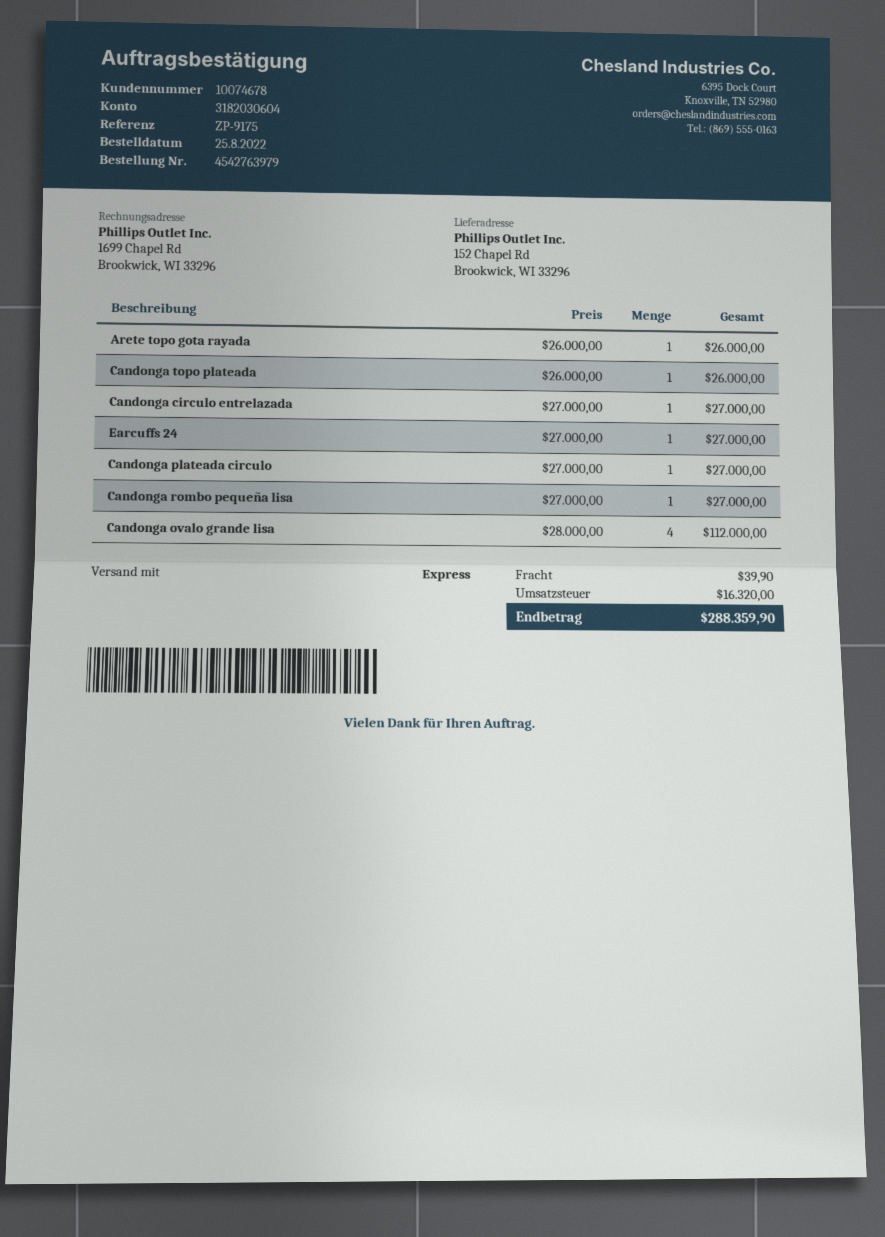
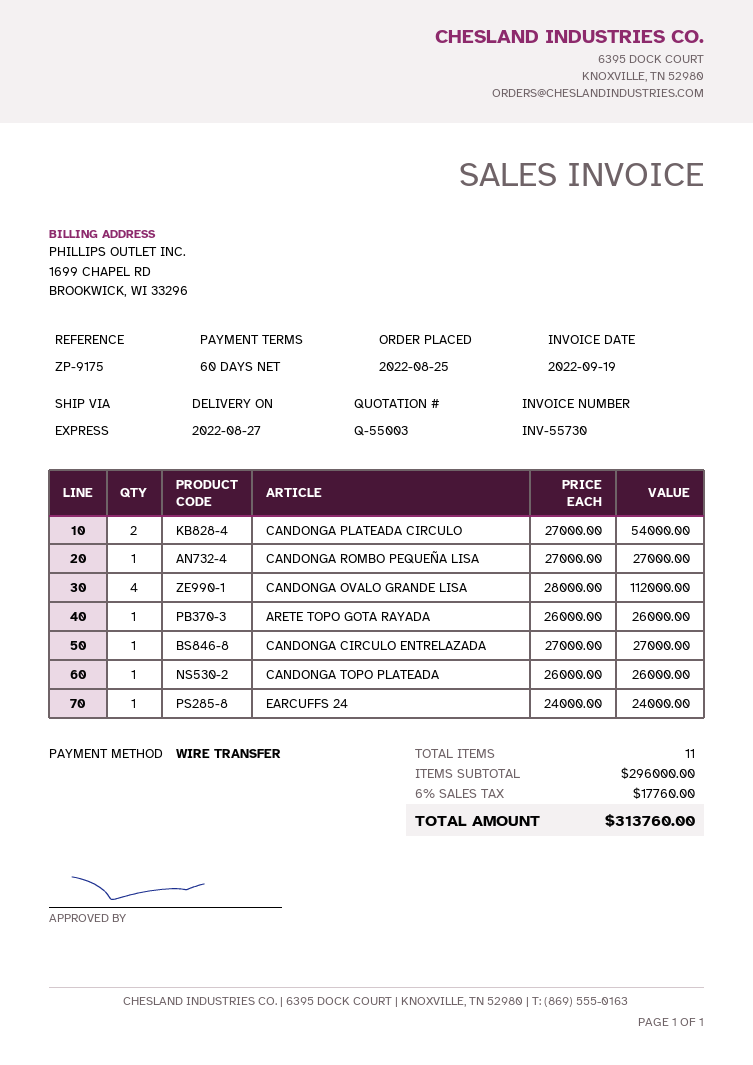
Earcuffs 24: 1 x 27000.00 = 27000.00 -> 1 x 24000.00 = 24000.00
Candonga plateada circulo: 1 x 27000.00 = 27000.00 -> 2 x 27000.00 = 54000.00
shipping: 39.90 -> none
tax: 16320.00 -> 17760.00
total: 288359.90 -> 313760.00

